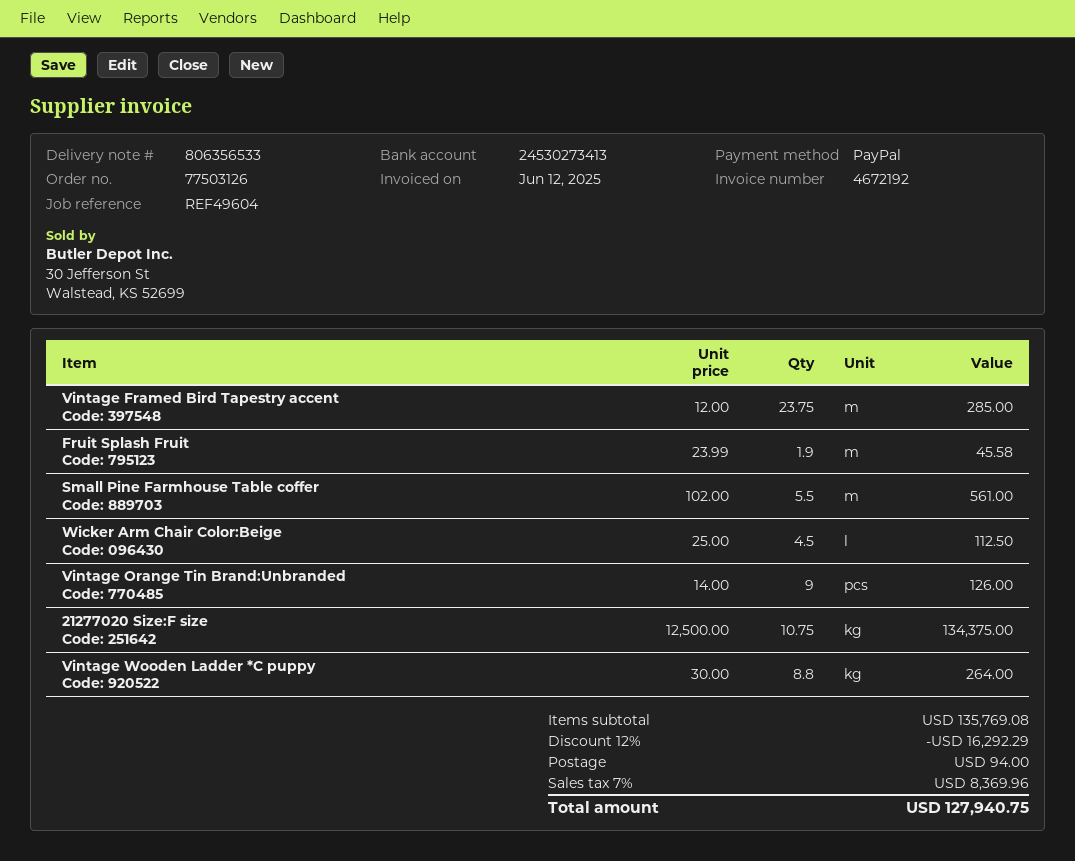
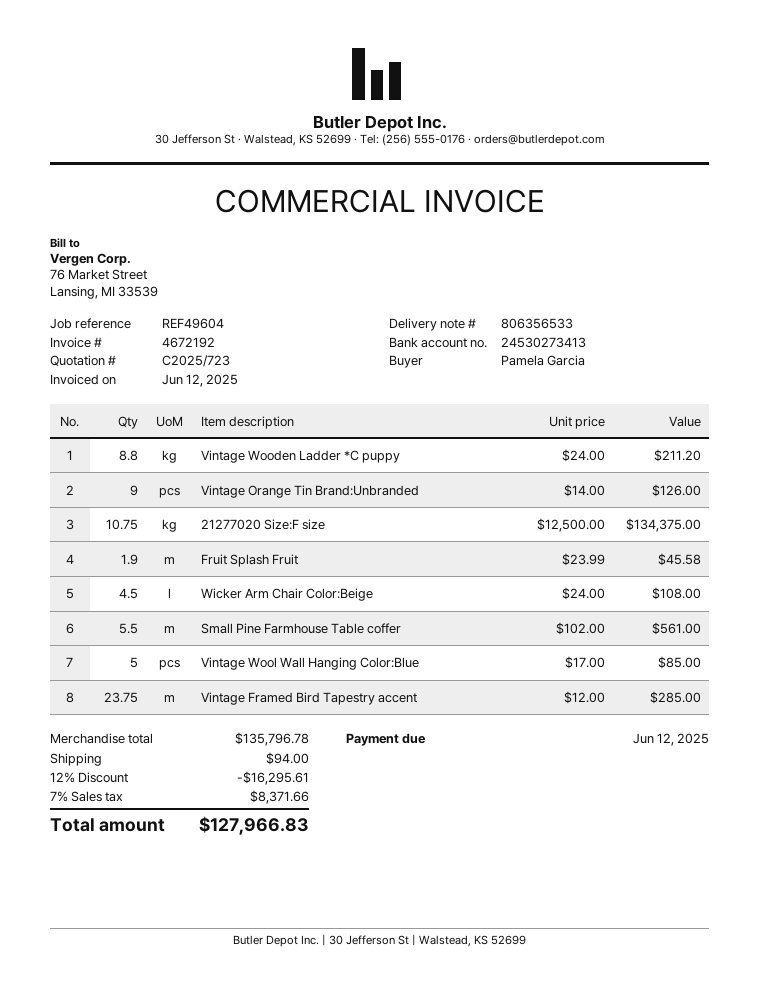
Wicker Arm Chair Color:Beige: 4.5 x 25.00 = 112.50 -> 4.5 x 24.00 = 108.00
Vintage Wooden Ladder *C puppy: 8.8 x 30.00 = 264.00 -> 8.8 x 24.00 = 211.20
Vintage Wool Wall Hanging Color:Blue: none -> 5 x 17.00 = 85.00
subtotal: 135769.08 -> 135796.78
discount: 12% = 16292.29 -> 12% = 16295.61
tax: 7% = 8369.96 -> 7% = 8371.66
total: 127940.75 -> 127966.83

